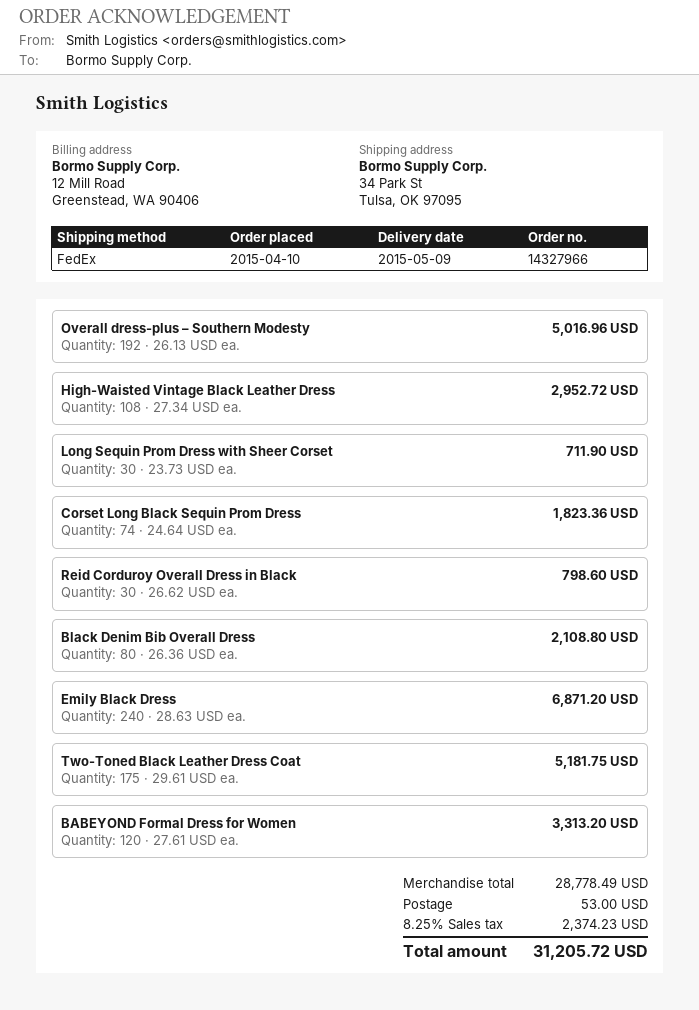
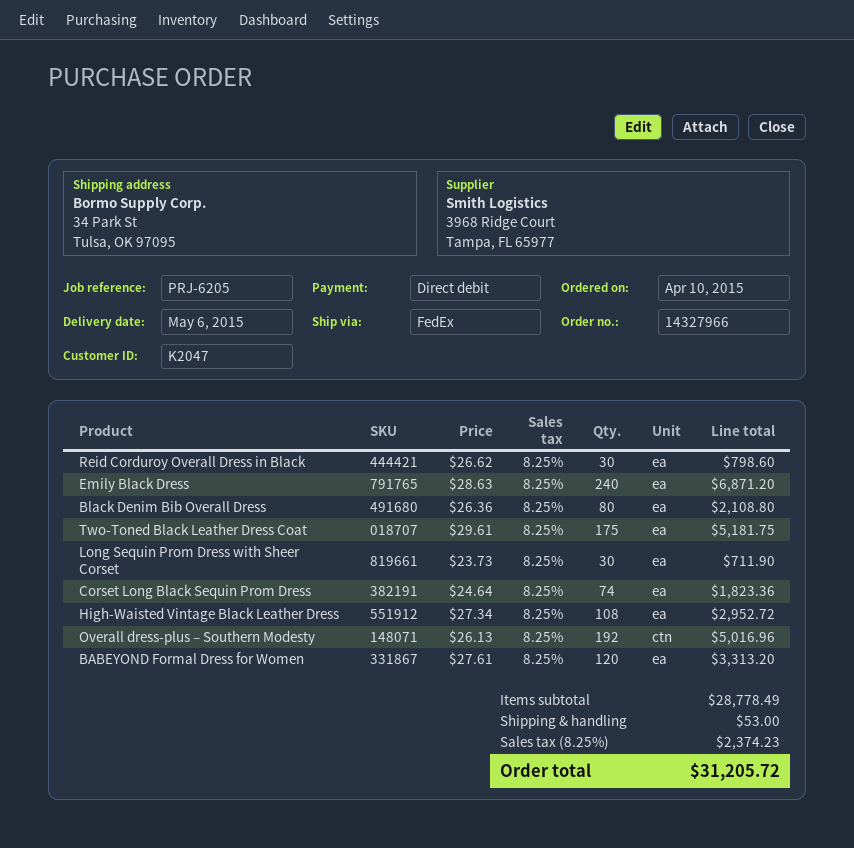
delivery date: 2015-05-09 -> 2015-05-06

